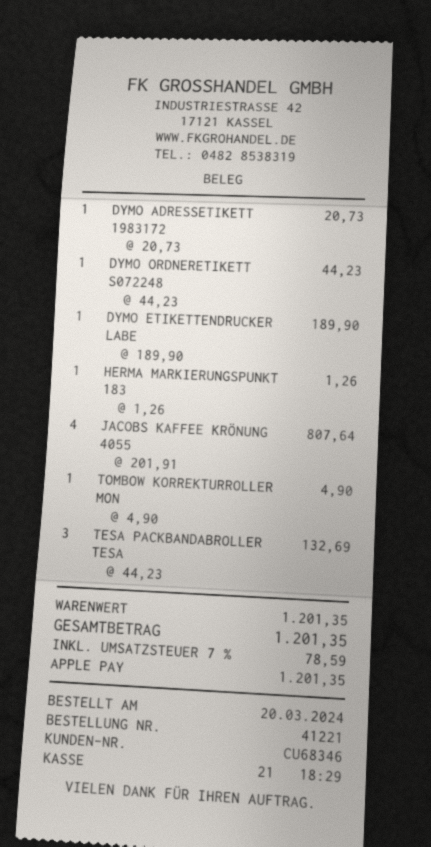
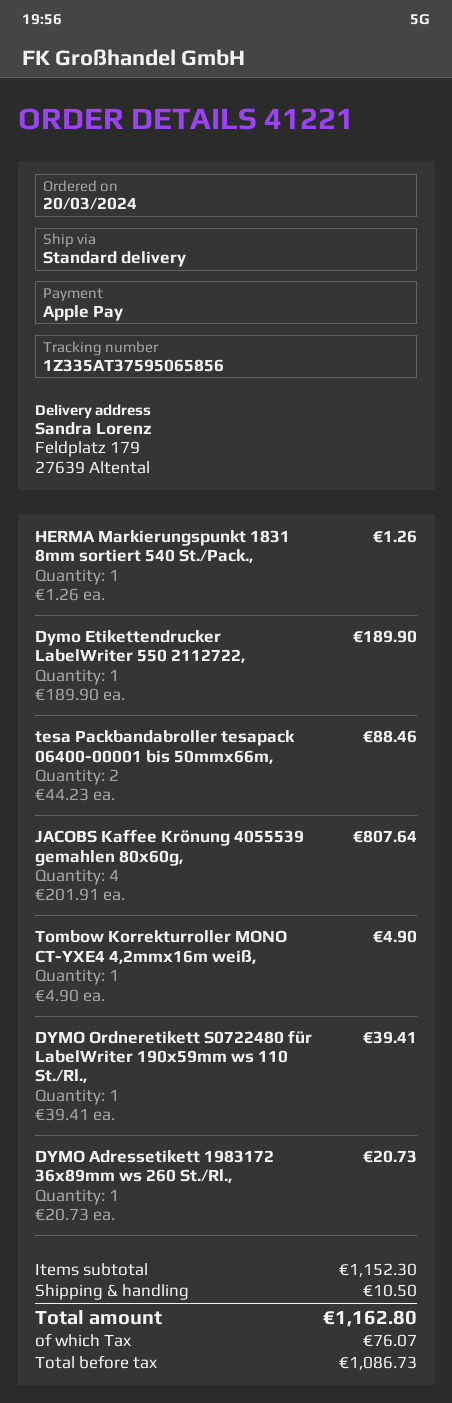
DYMO ORDNERETIKETT S072248: 1 x 44.23 = 44.23 -> 1 x 39.41 = 39.41
TESA PACKBANDABROLLER TESA: 3 x 44.23 = 132.69 -> 2 x 44.23 = 88.46
subtotal: 1201.35 -> 1152.30
shipping: none -> 10.50
tax: 78.59 -> 76.07
total: 1201.35 -> 1162.80

